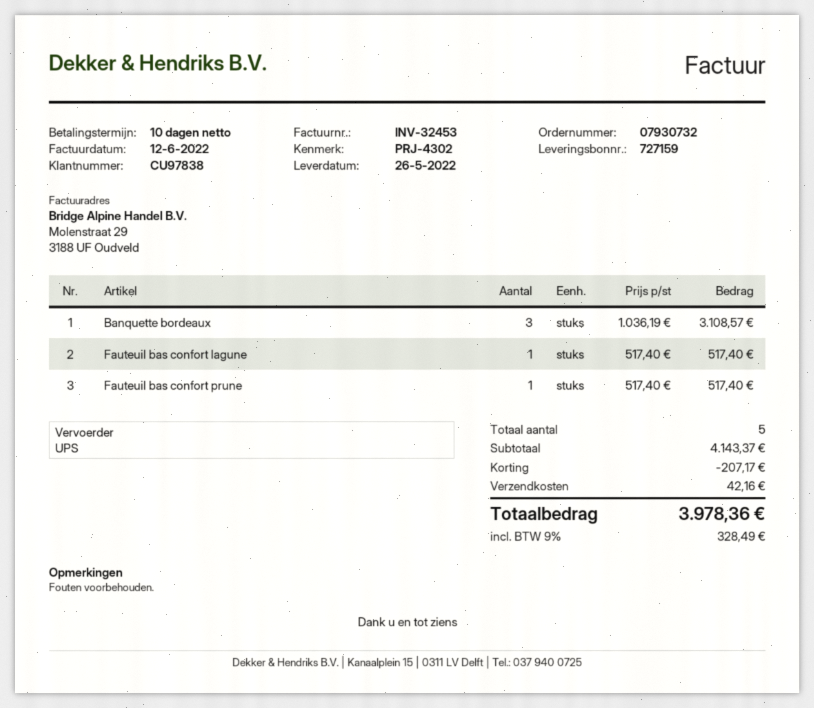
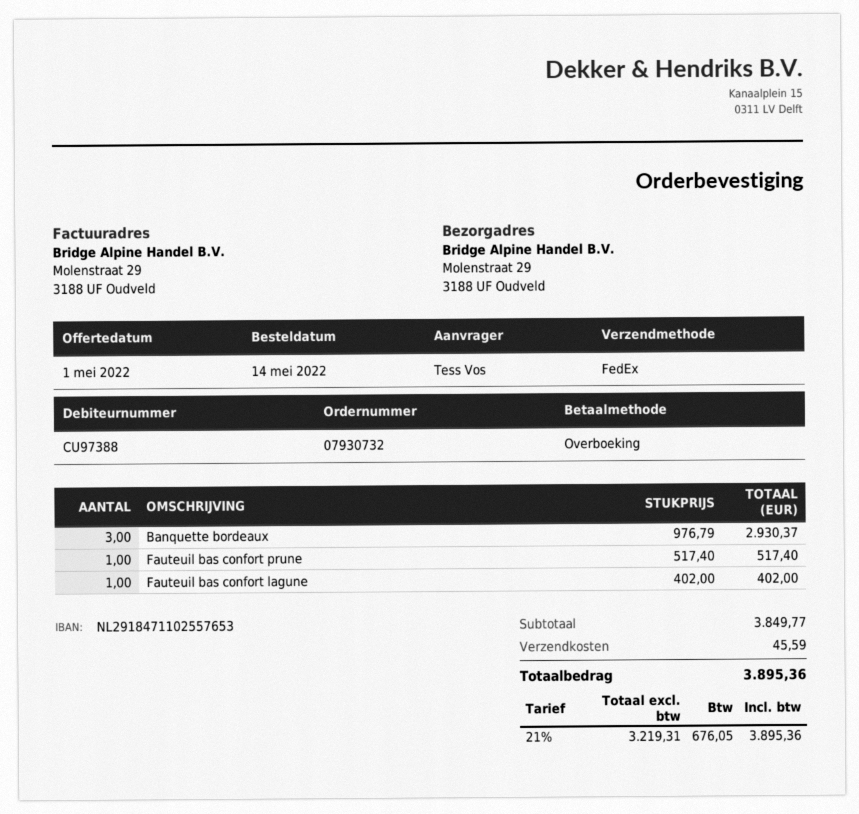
customer number: CU97838 -> CU97388
shipping method: UPS -> FedEx
Banquette bordeaux: 3 x 1036.19 = 3108.57 -> 3 x 976.79 = 2930.37
Fauteuil bas confort lagune: 1 x 517.40 = 517.40 -> 1 x 402.00 = 402.00
subtotal: 4143.37 -> 3849.77
discount: 207.17 -> none
shipping: 42.16 -> 45.59
tax: 9% = 328.49 -> 21% = 676.05
total: 3978.36 -> 3895.36

